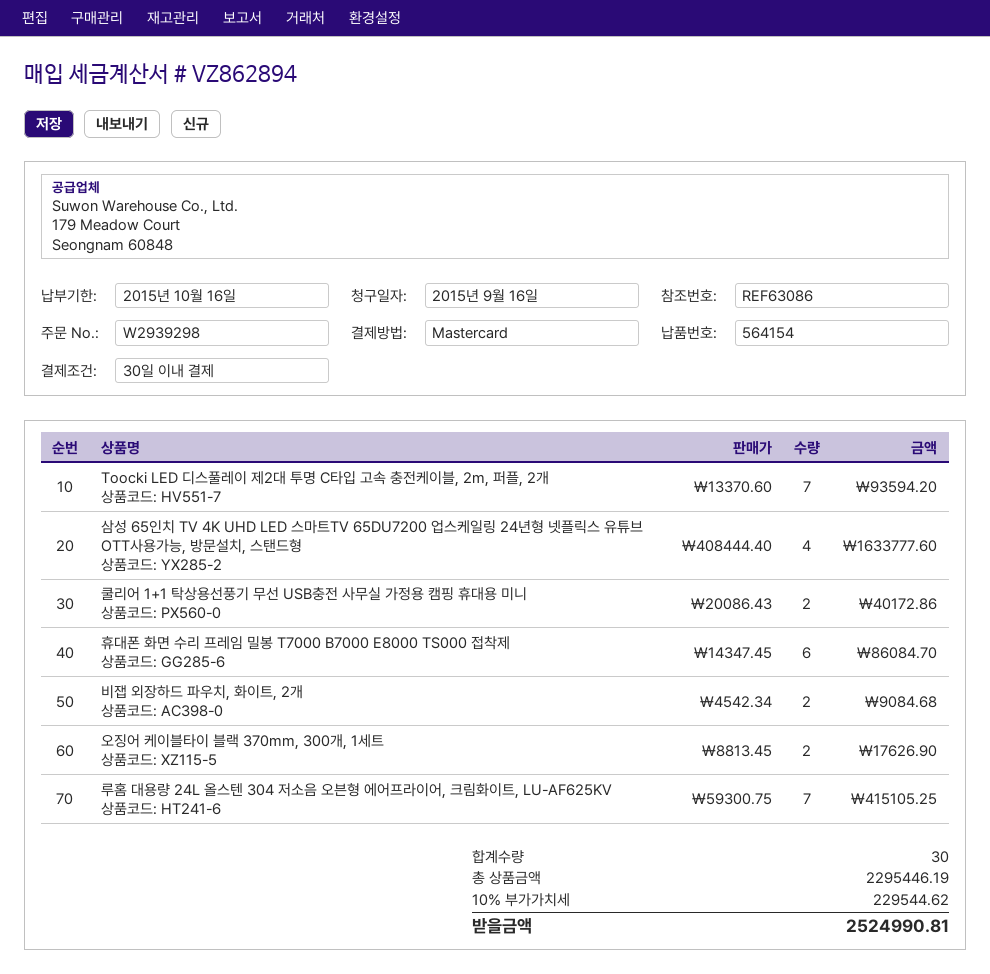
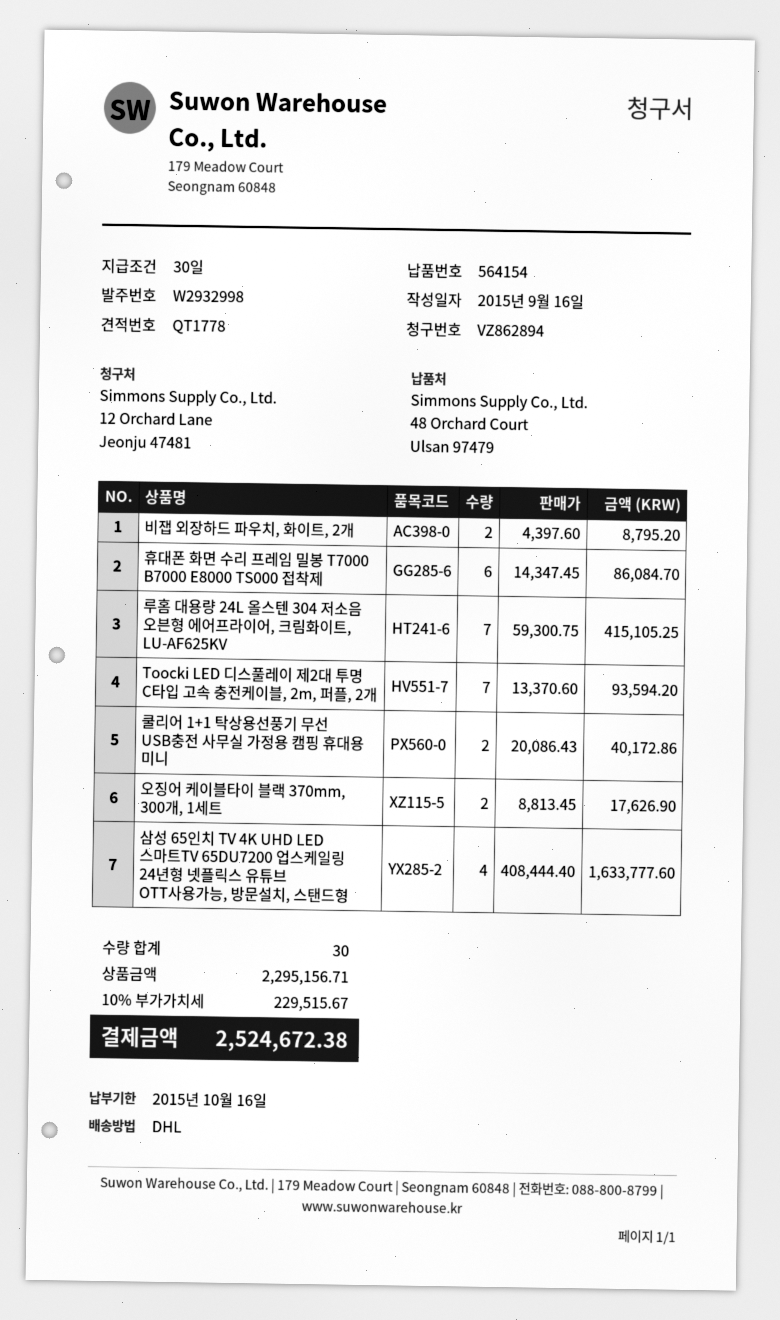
order number: W2939298 -> W2932998
비잽 외장하드 파우치, 화이트, 2개: 2 x 4542.34 = 9084.68 -> 2 x 4397.60 = 8795.20
subtotal: 2295446.19 -> 2295156.71
tax: 10% = 229544.62 -> 10% = 229515.67
total: 2524990.81 -> 2524672.38

